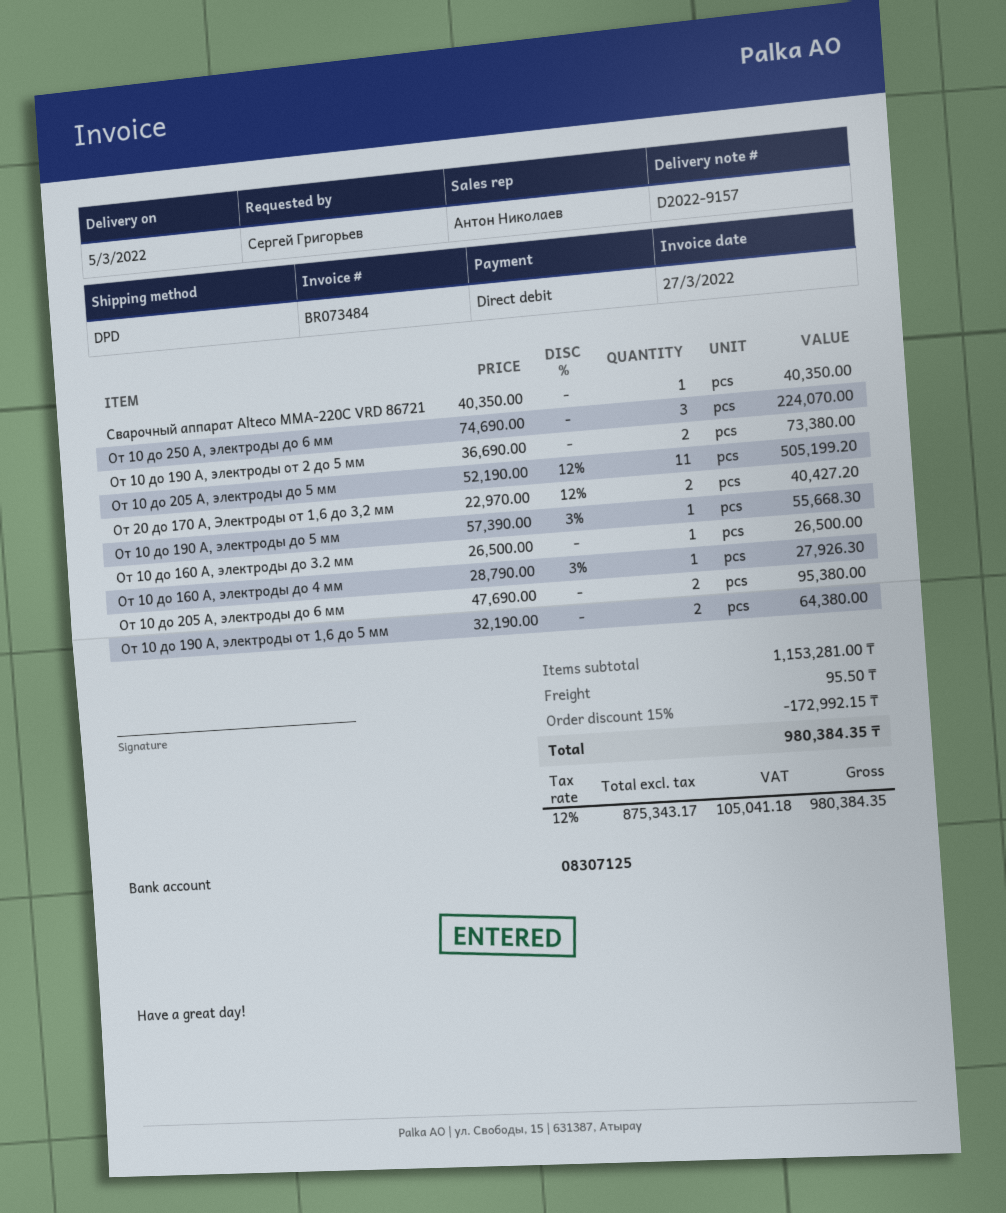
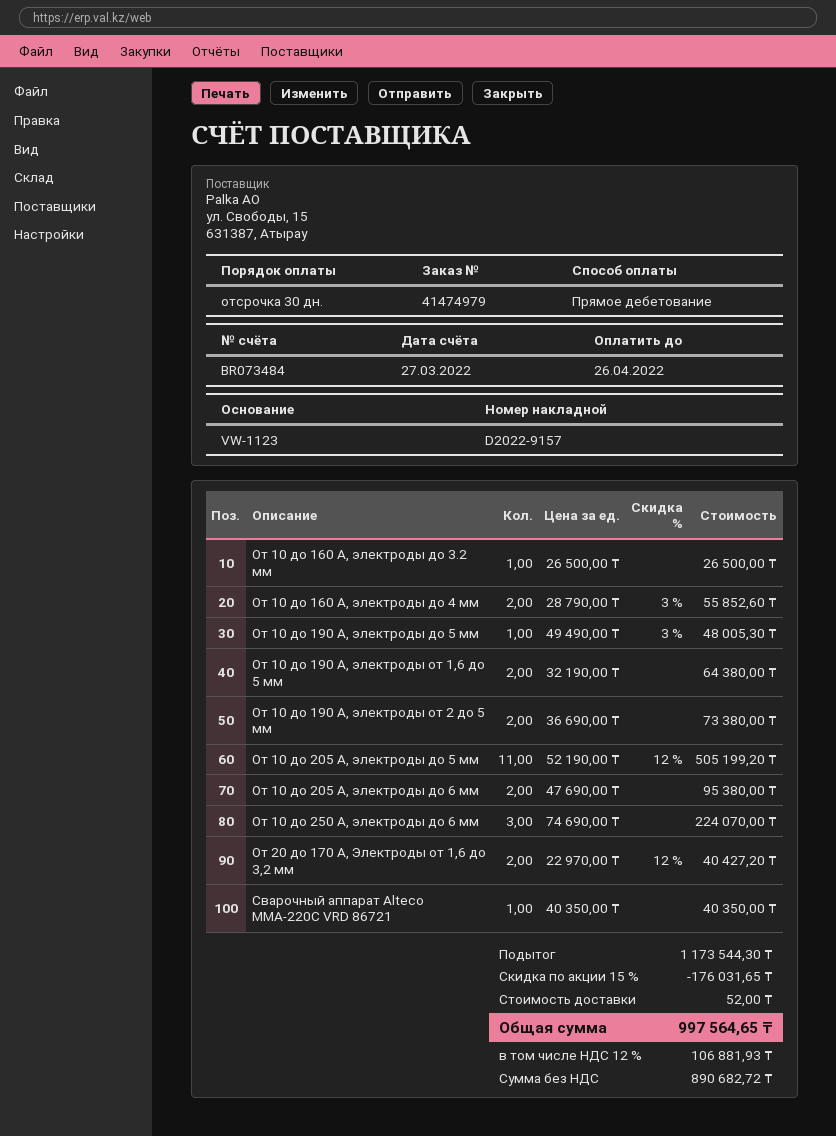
От 10 до 190 А, электроды до 5 мм: 1 x 57390.00 - 3% = 55668.30 -> 1 x 49490.00 - 3% = 48005.30
От 10 до 160 А, электроды до 4 мм: 1 x 28790.00 - 3% = 27926.30 -> 2 x 28790.00 - 3% = 55852.60
subtotal: 1153281.00 -> 1173544.30
discount: 15% = 172992.15 -> 15% = 176031.65
shipping: 95.50 -> 52.00
net: 875343.17 -> 890682.72
tax: 12% = 105041.18 -> 12% = 106881.93
total: 980384.35 -> 997564.65

